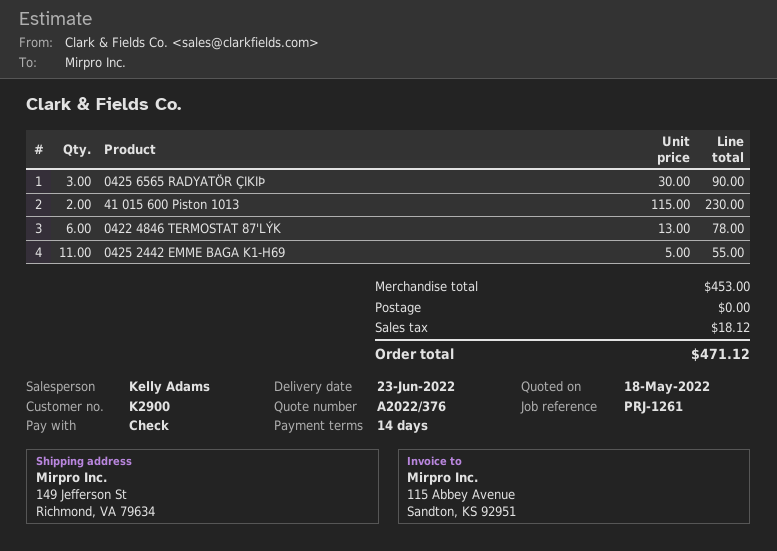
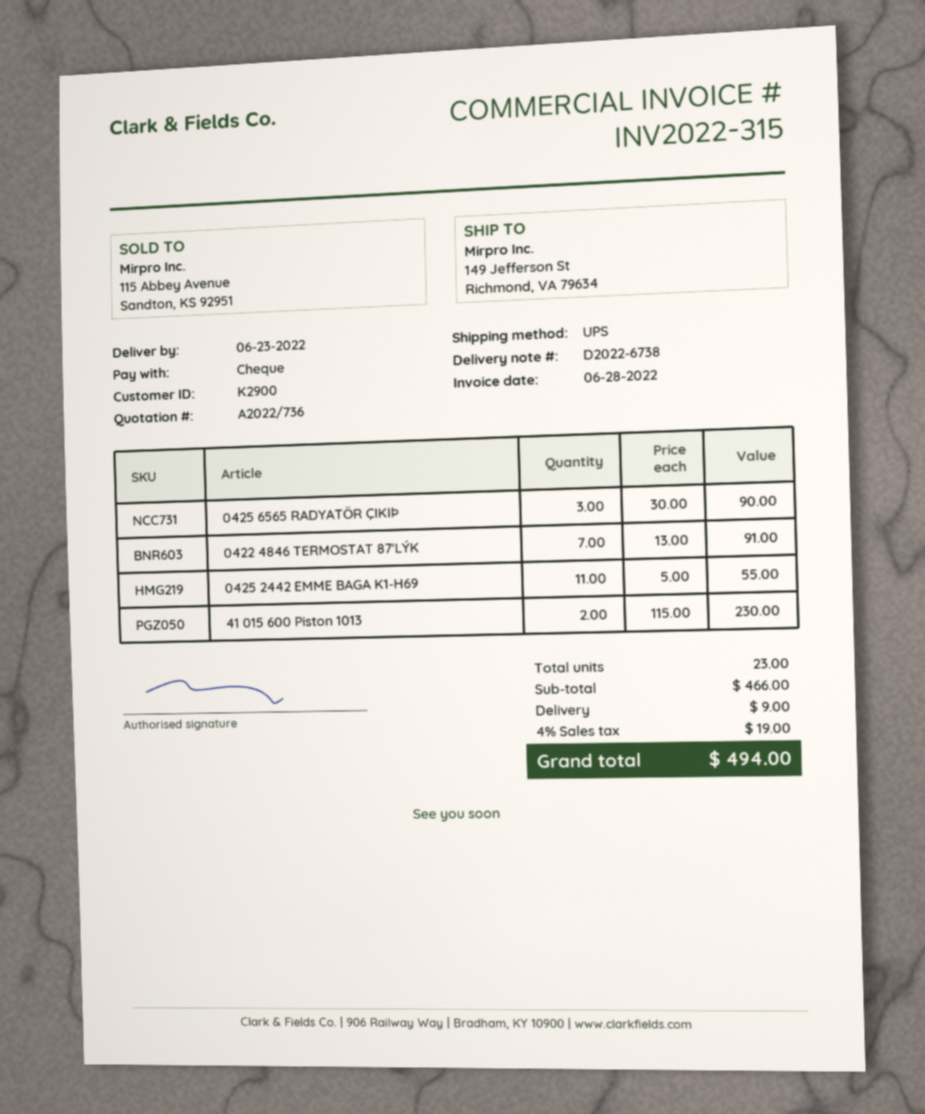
quote number: A2022/376 -> A2022/736
0422 4846 TERMOSTAT 87'LÝK: 6 x 13.00 = 78.00 -> 7 x 13.00 = 91.00
subtotal: 453.00 -> 466.00
shipping: 0.00 -> 9.00
tax: 18.12 -> 19.00
total: 471.12 -> 494.00

